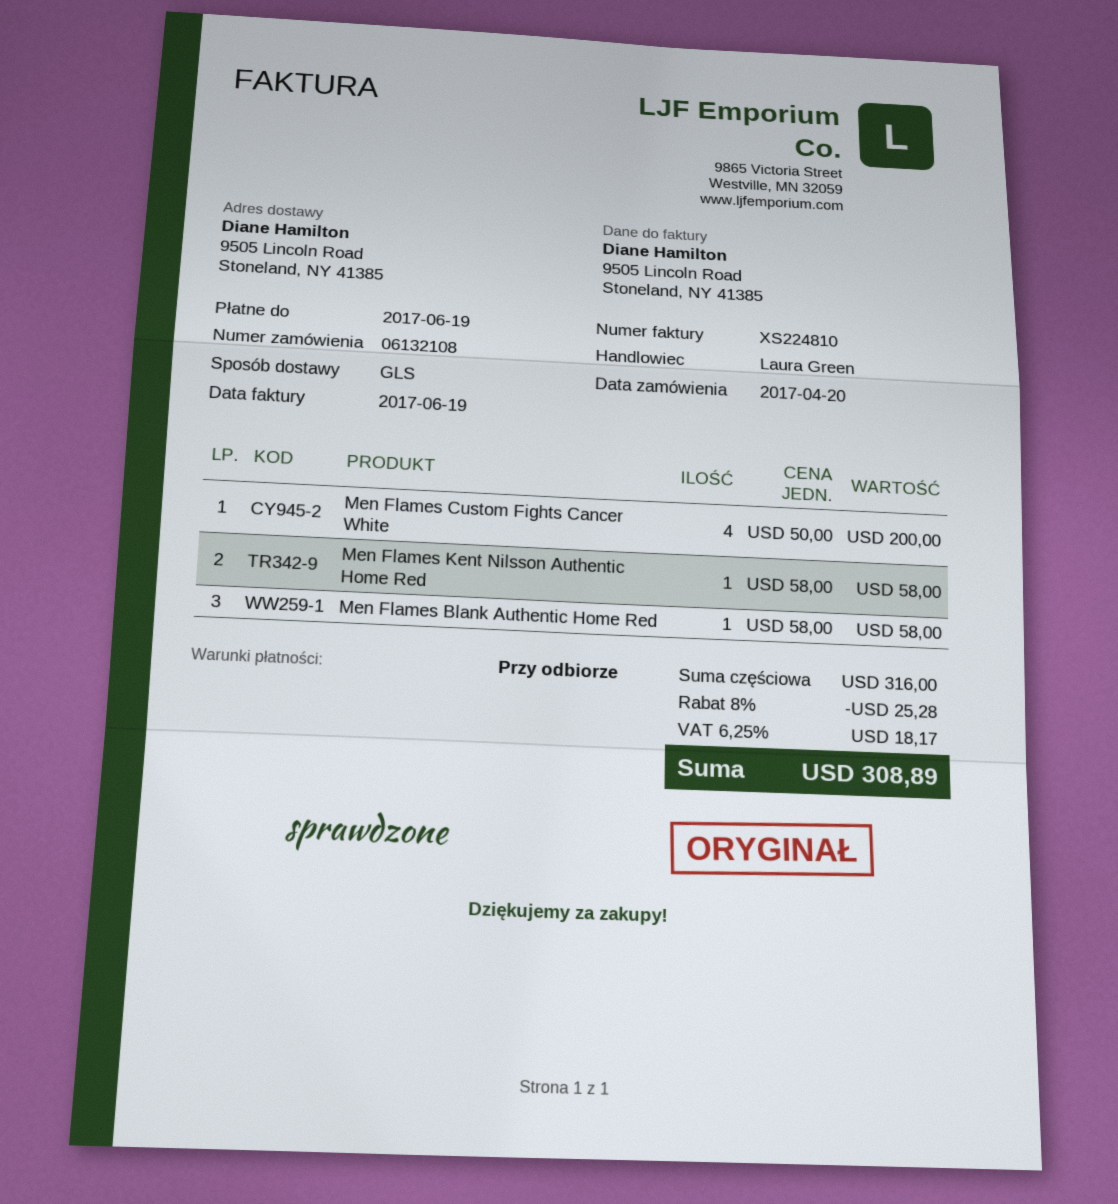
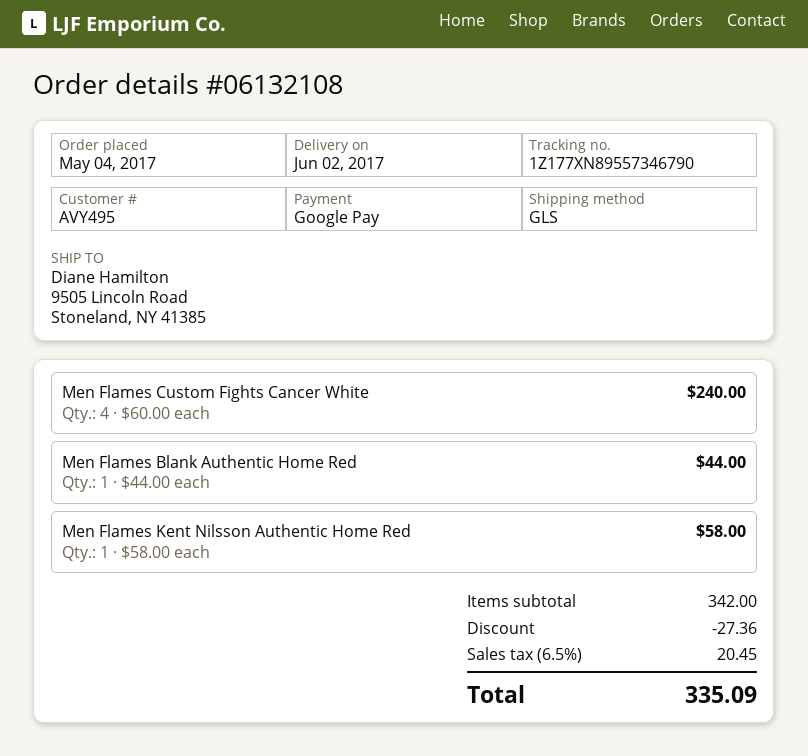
order date: 2017-04-20 -> 2017-05-04
Men Flames Custom Fights Cancer White: 4 x 50.00 = 200.00 -> 4 x 60.00 = 240.00
Men Flames Blank Authentic Home Red: 1 x 58.00 = 58.00 -> 1 x 44.00 = 44.00
subtotal: 316.00 -> 342.00
discount: 25.28 -> 27.36
tax: 6.25% = 18.17 -> 6.5% = 20.45
total: 308.89 -> 335.09

